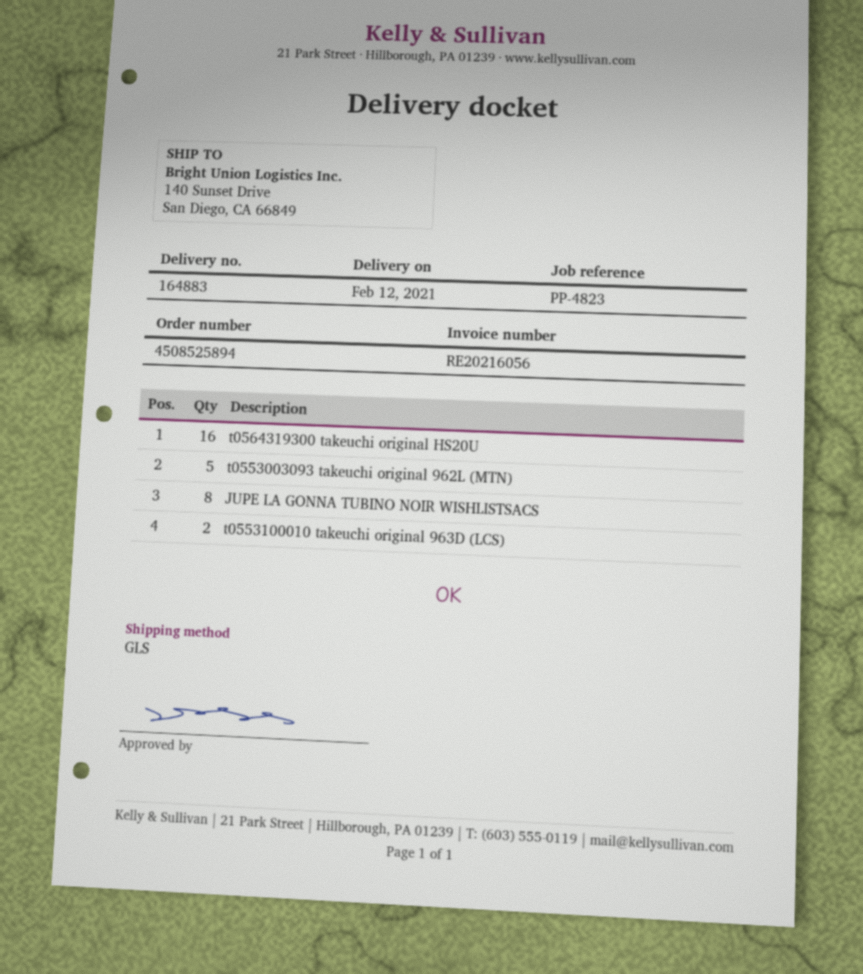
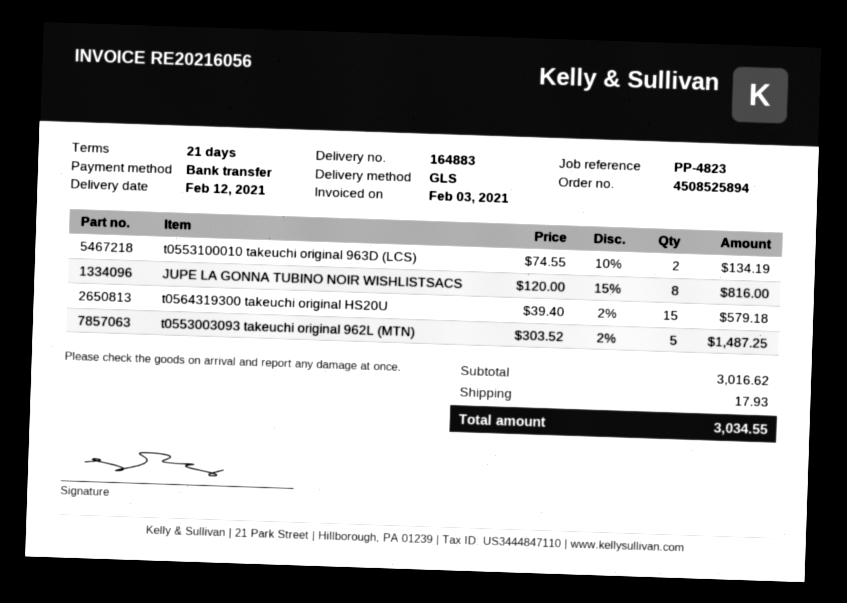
t0564319300 takeuchi original HS20U: 16 -> 15

